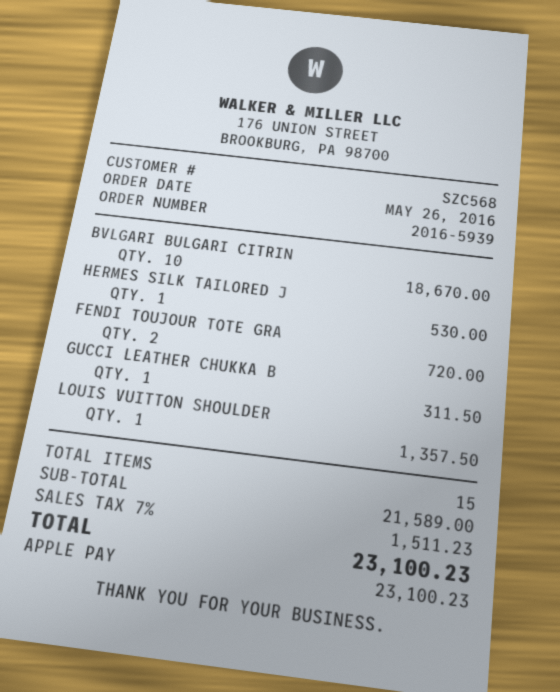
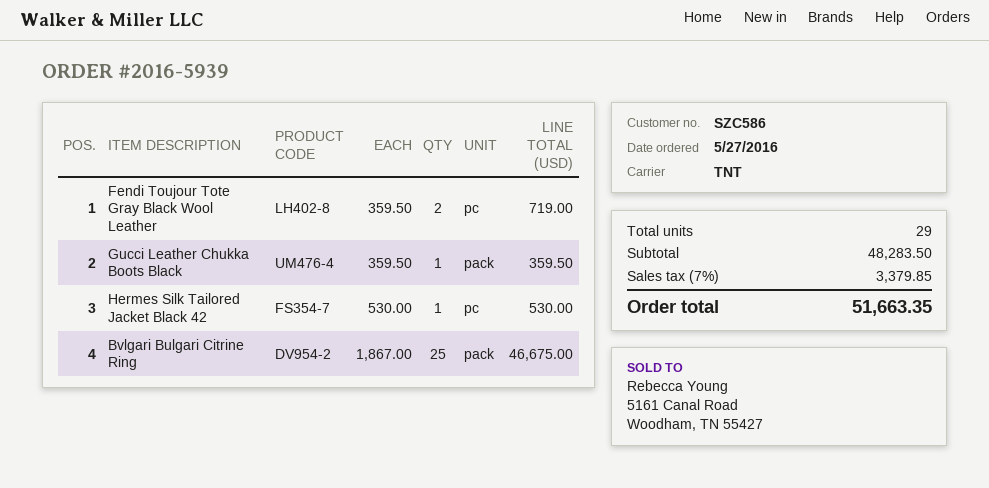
order date: 2016-05-26 -> 2016-05-27
customer number: SZC568 -> SZC586
BVLGARI BULGARI CITRIN: 10 for 18670.00 -> 25 for 46675.00
FENDI TOUJOUR TOTE GRA: 2 for 720.00 -> 2 for 719.00
GUCCI LEATHER CHUKKA B: 1 for 311.50 -> 1 for 359.50
LOUIS VUITTON SHOULDER: 1 for 1357.50 -> none
total quantity: 15 -> 29
subtotal: 21589.00 -> 48283.50
tax: 7% = 1511.23 -> 7% = 3379.85
total: 23100.23 -> 51663.35

